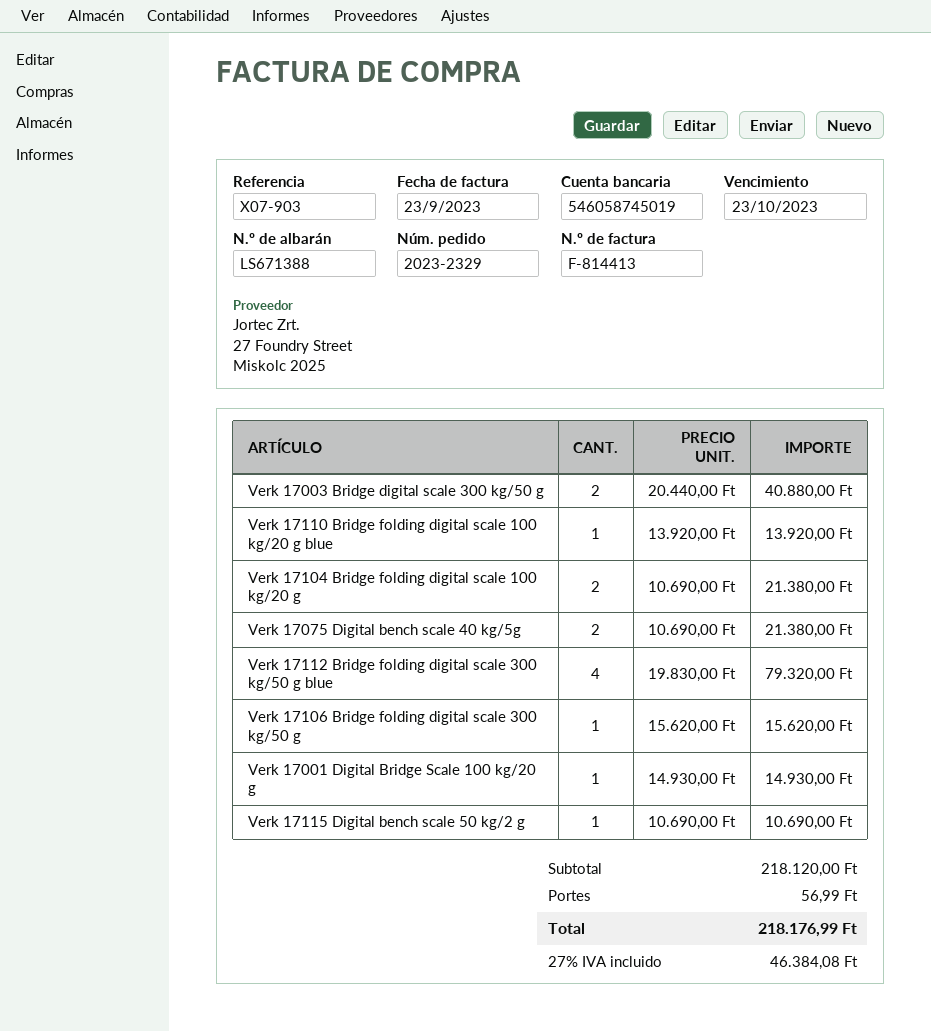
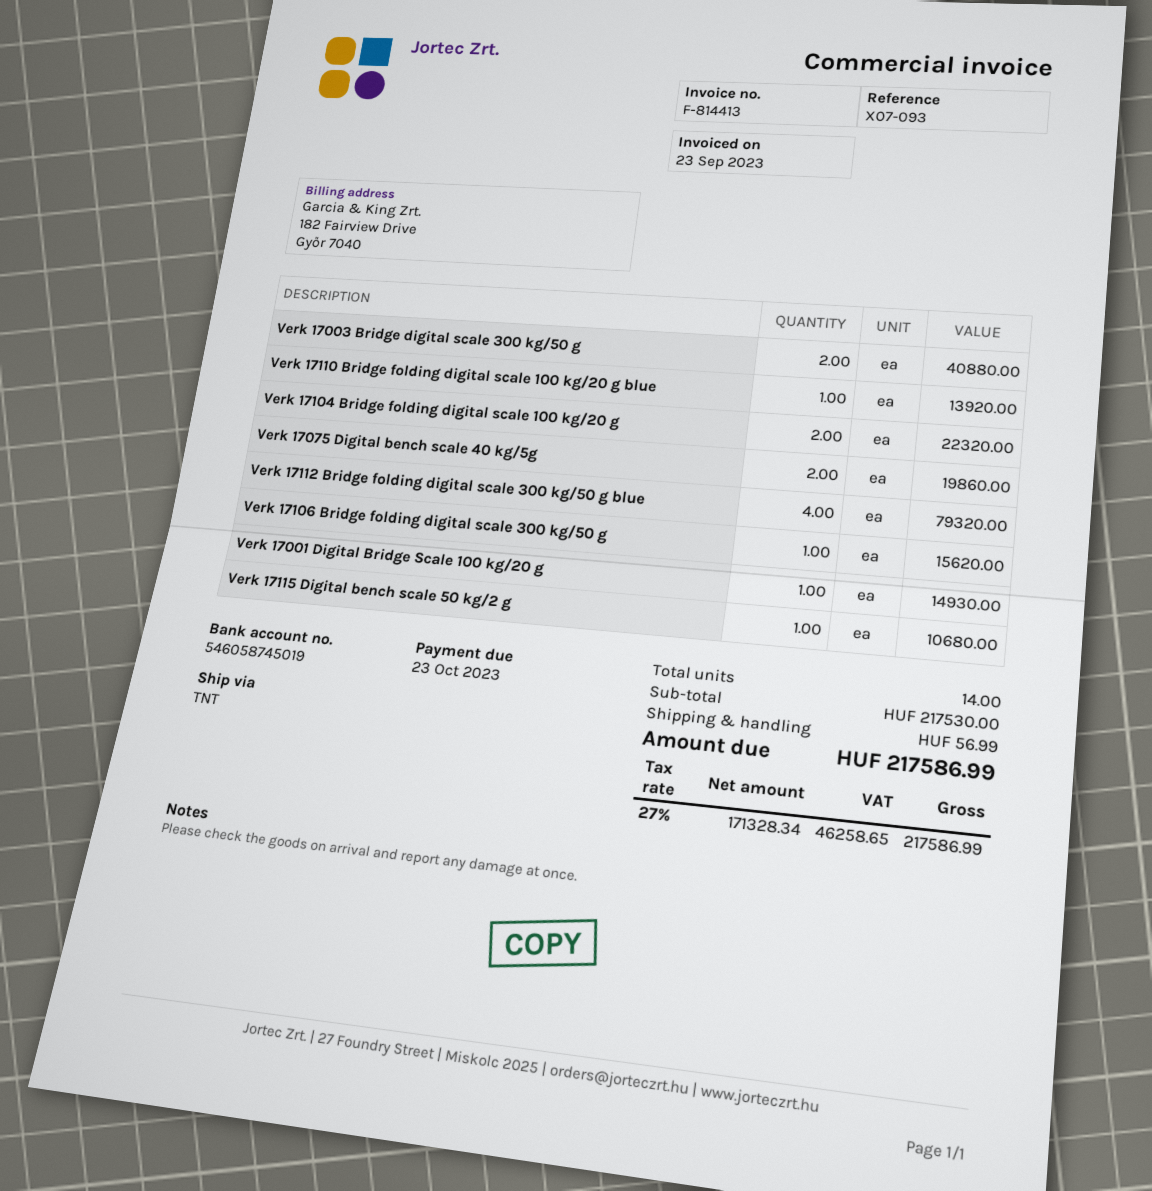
reference: X07-903 -> X07-093
Verk 17104 Bridge folding digital scale 100 kg/20 g: 2 for 21380.00 -> 2 for 22320.00
Verk 17075 Digital bench scale 40 kg/5g: 2 for 21380.00 -> 2 for 19860.00
Verk 17115 Digital bench scale 50 kg/2 g: 1 for 10690.00 -> 1 for 10680.00
subtotal: 218120.00 -> 217530.00
tax: 27% = 46384.08 -> 27% = 46258.65
total: 218176.99 -> 217586.99

